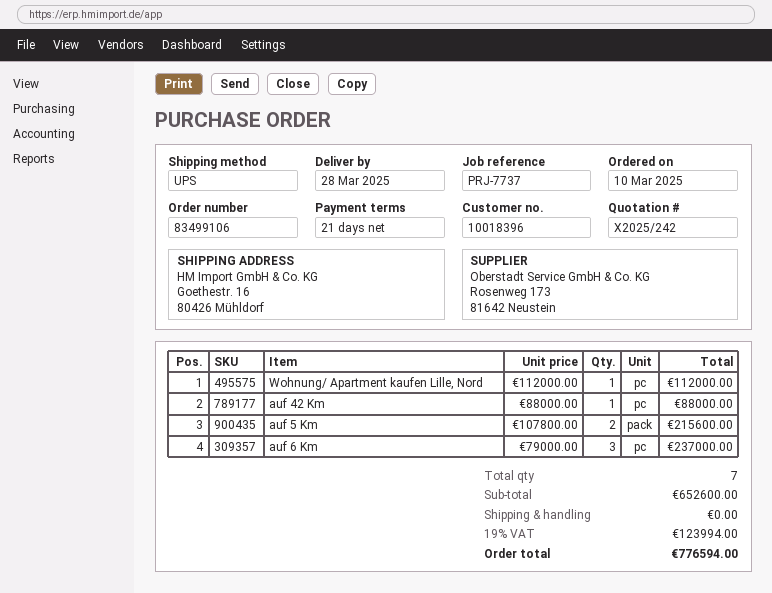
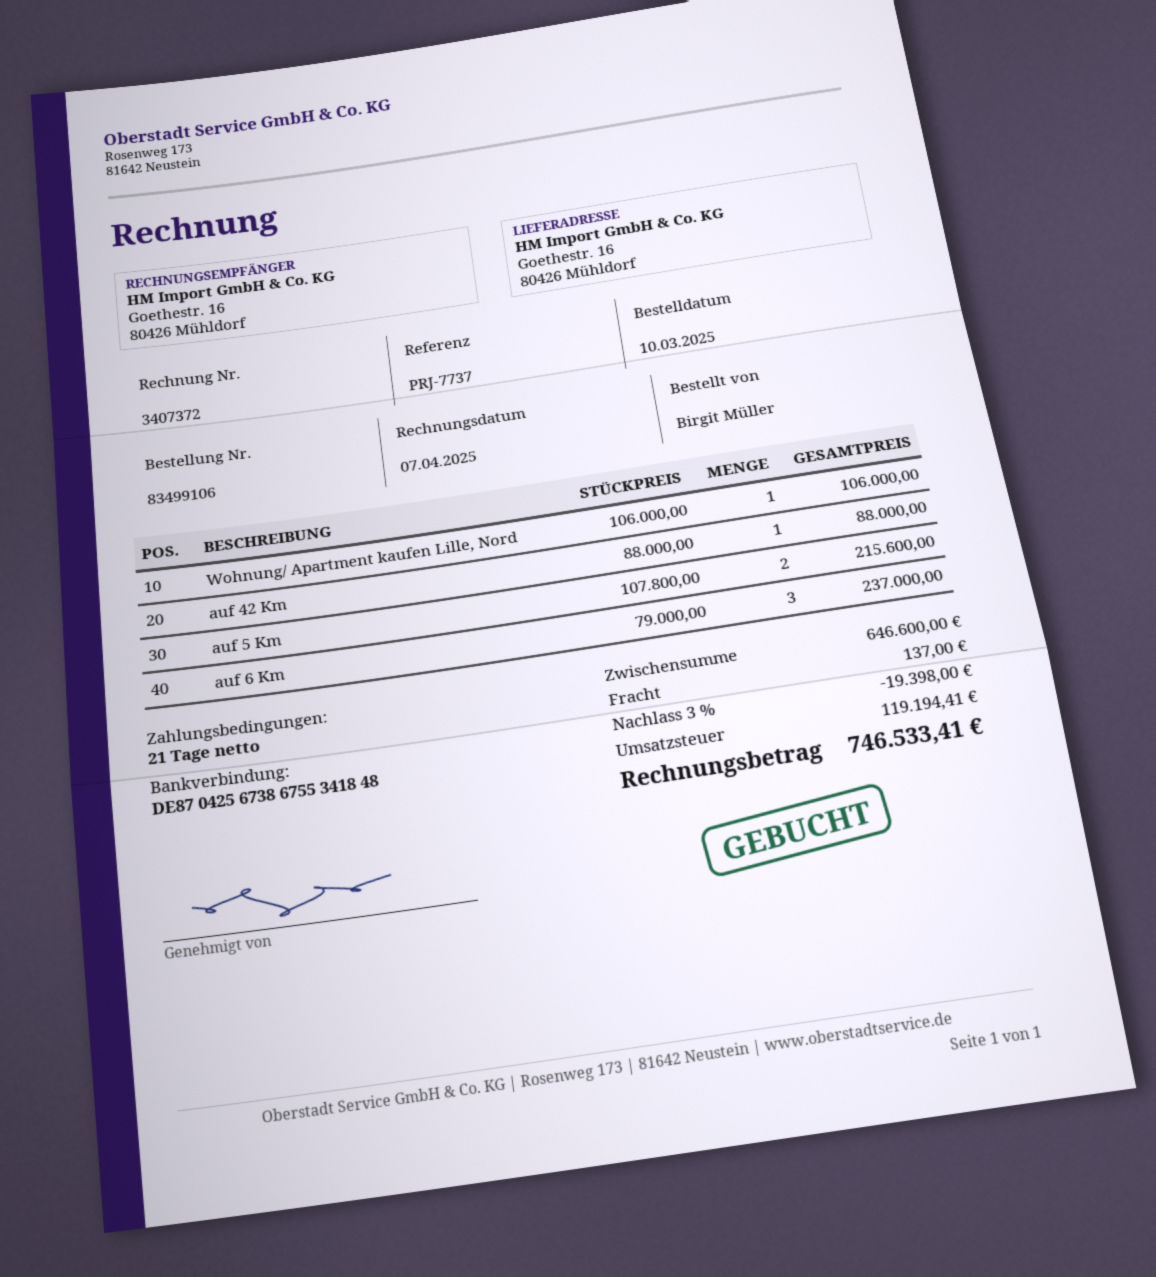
Wohnung/ Apartment kaufen Lille, Nord: 1 x 112000.00 = 112000.00 -> 1 x 106000.00 = 106000.00
subtotal: 652600.00 -> 646600.00
discount: none -> 3% = 19398.00
shipping: 0.00 -> 137.00
tax: 123994.00 -> 119194.41
total: 776594.00 -> 746533.41

